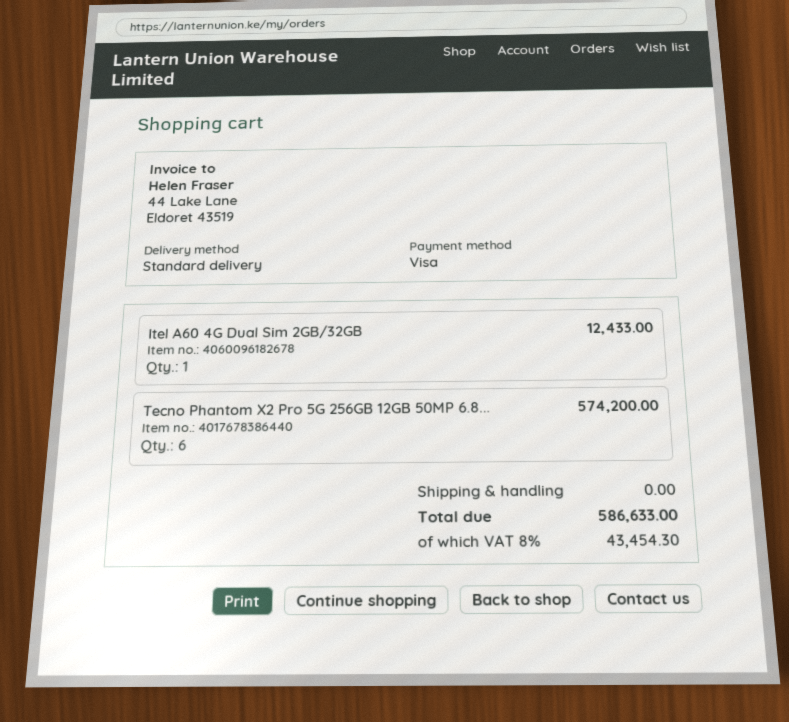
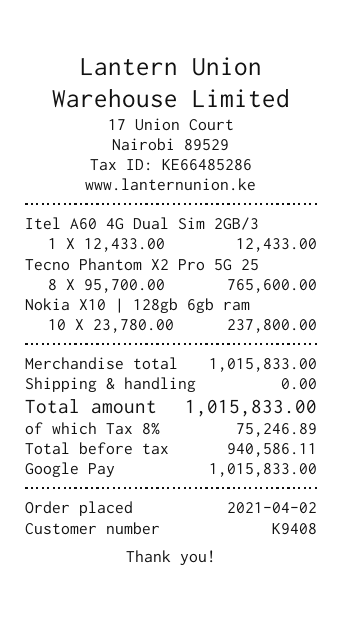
payment method: Visa -> Google Pay
Tecno Phantom X2 Pro 5G 256GB 12GB 50MP 6.8...: 6 for 574200.00 -> 8 for 765600.00
Nokia X10 | 128gb 6gb ram: none -> 10 for 237800.00
tax: 8% = 43454.30 -> 8% = 75246.89
total: 586633.00 -> 1015833.00

